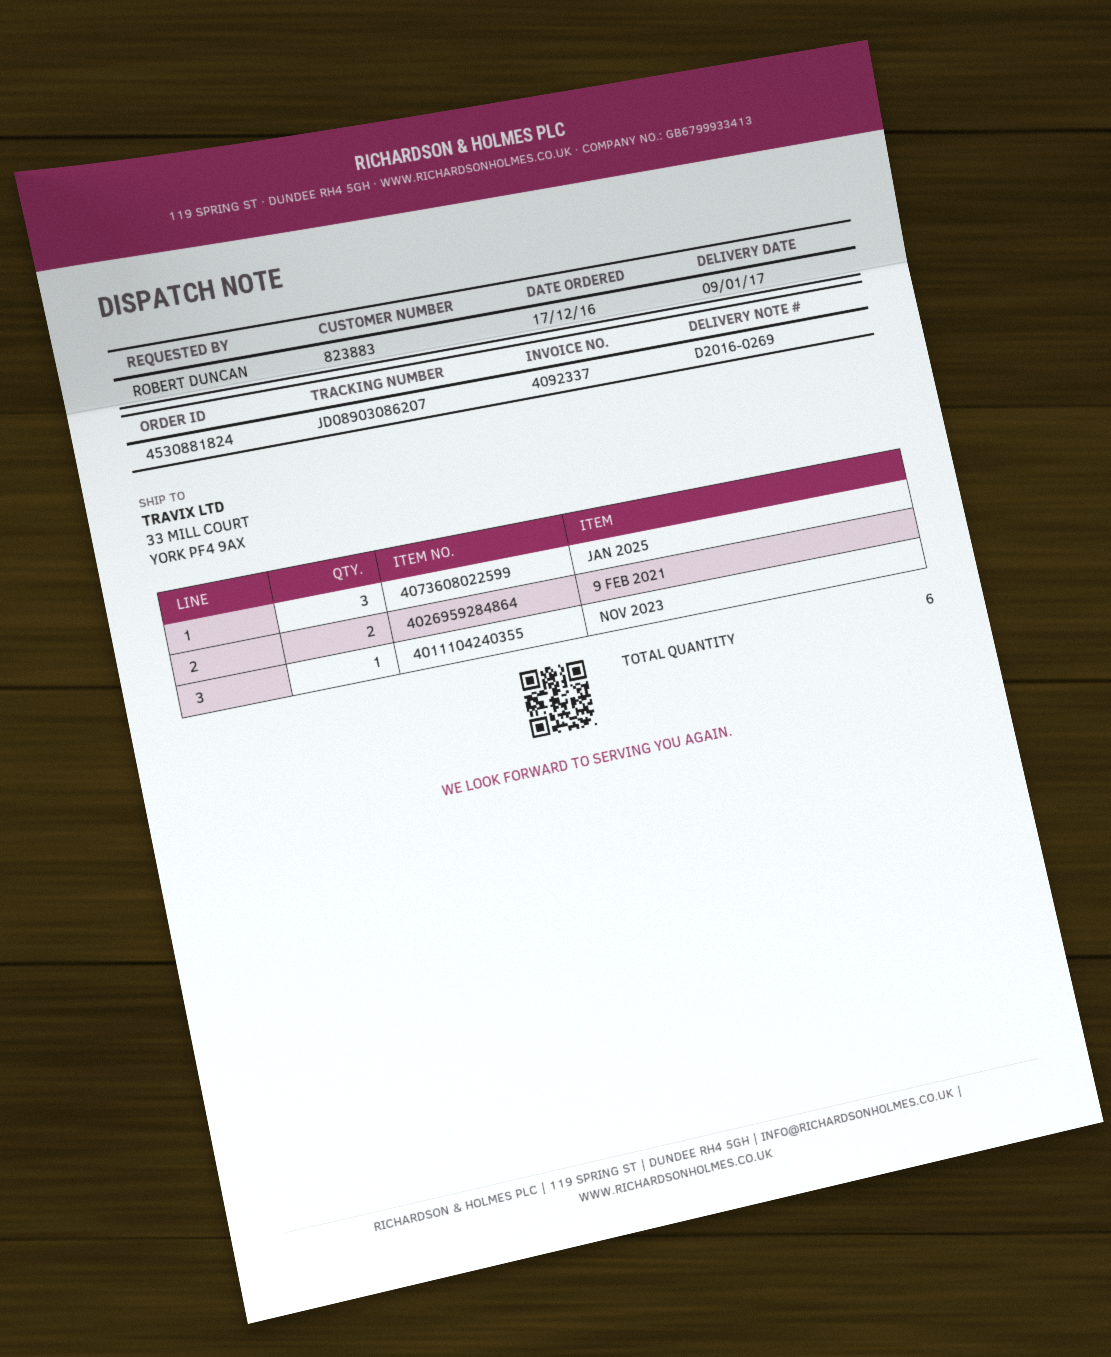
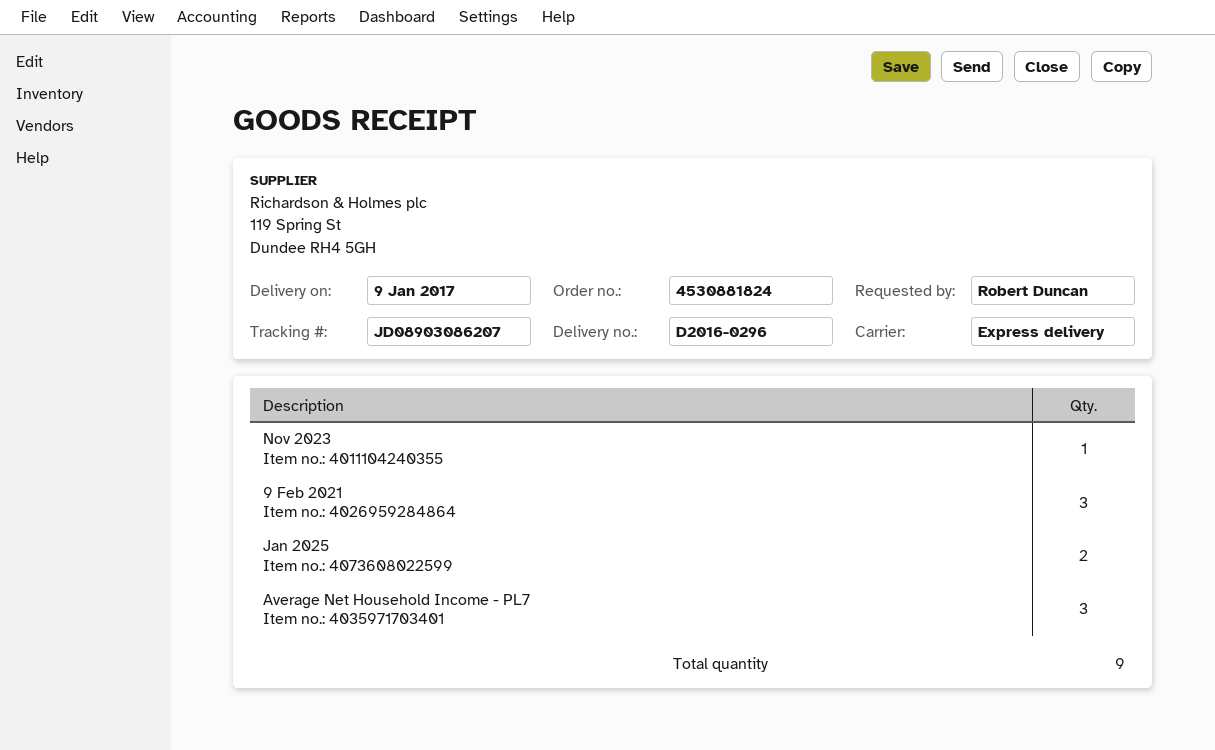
delivery note number: D2016-0269 -> D2016-0296
JAN 2025: 3 -> 2
9 FEB 2021: 2 -> 3
Average Net Household Income - PL7: none -> 3
total quantity: 6 -> 9

